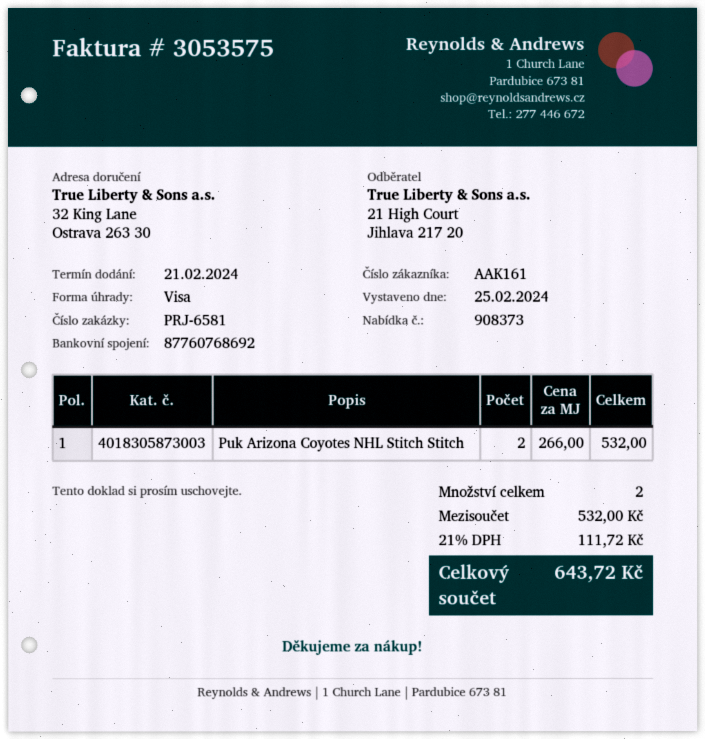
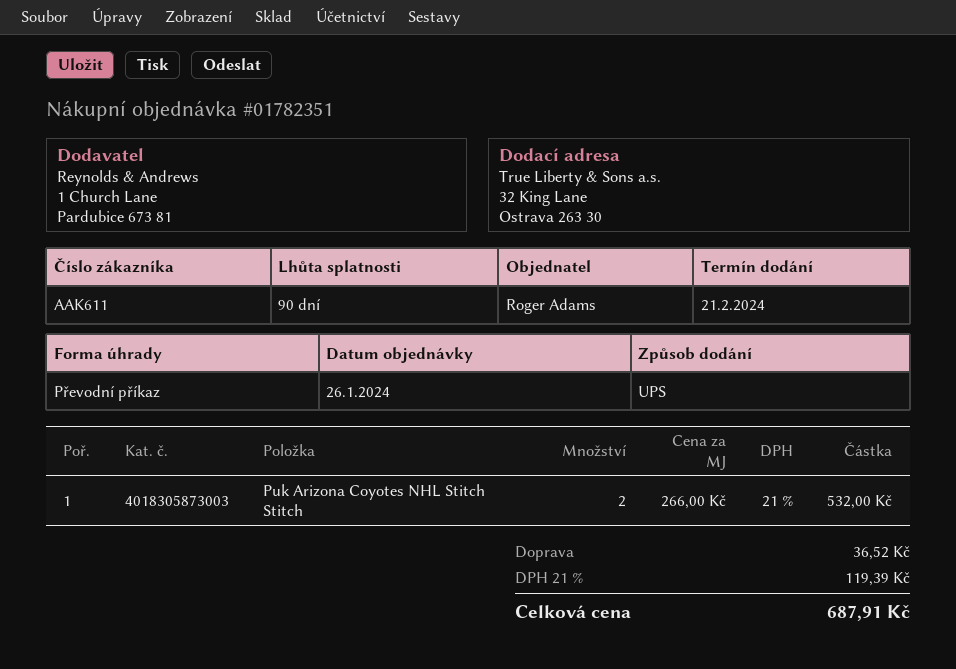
customer number: AAK161 -> AAK611
payment method: Visa -> bank transfer
shipping: none -> 36.52
tax: 21% = 111.72 -> 21% = 119.39
total: 643.72 -> 687.91

